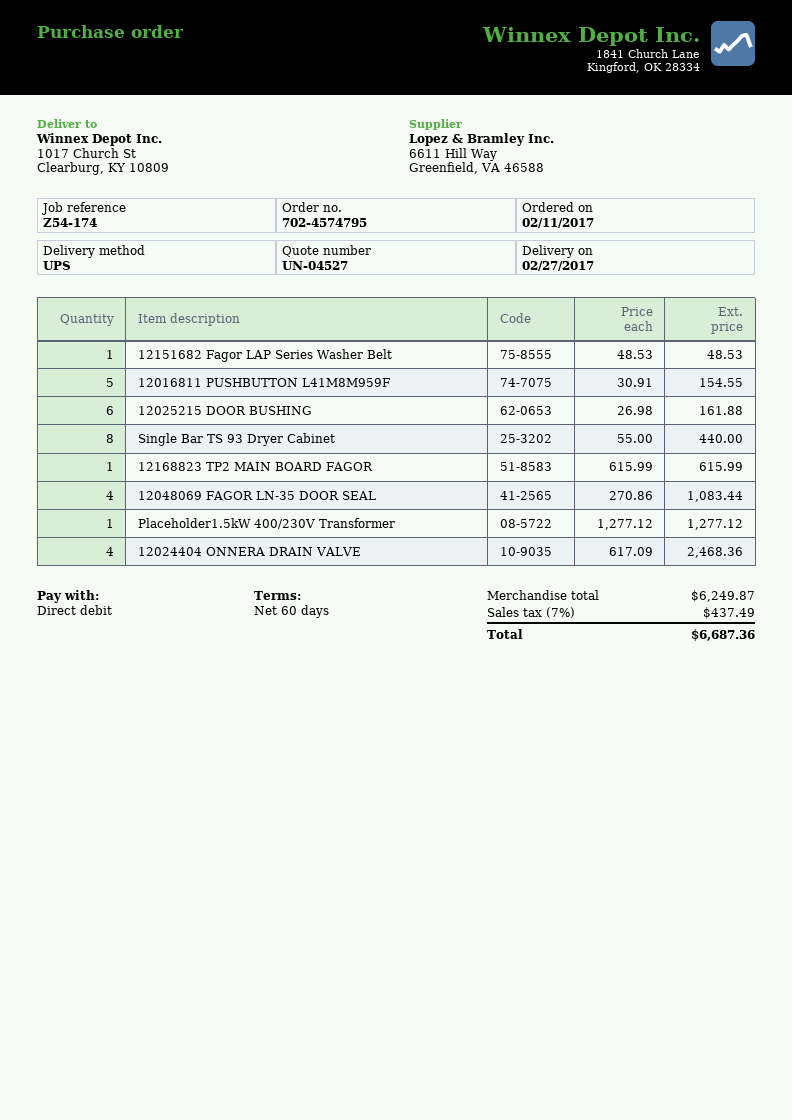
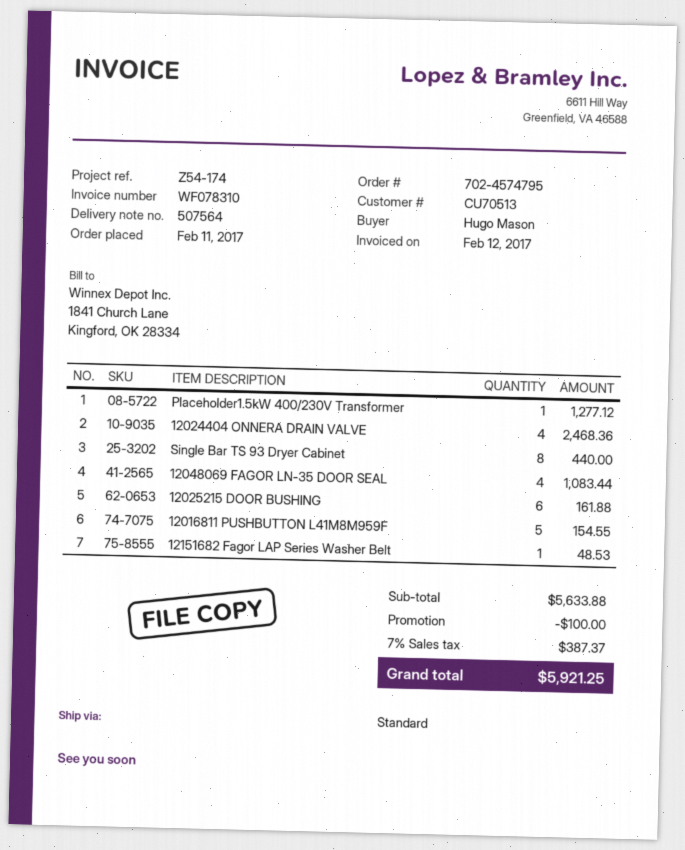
shipping method: UPS -> standard
12168823 TP2 MAIN BOARD FAGOR: 1 for 615.99 -> none
subtotal: 6249.87 -> 5633.88
discount: none -> 100.00
tax: 7% = 437.49 -> 7% = 387.37
total: 6687.36 -> 5921.25

